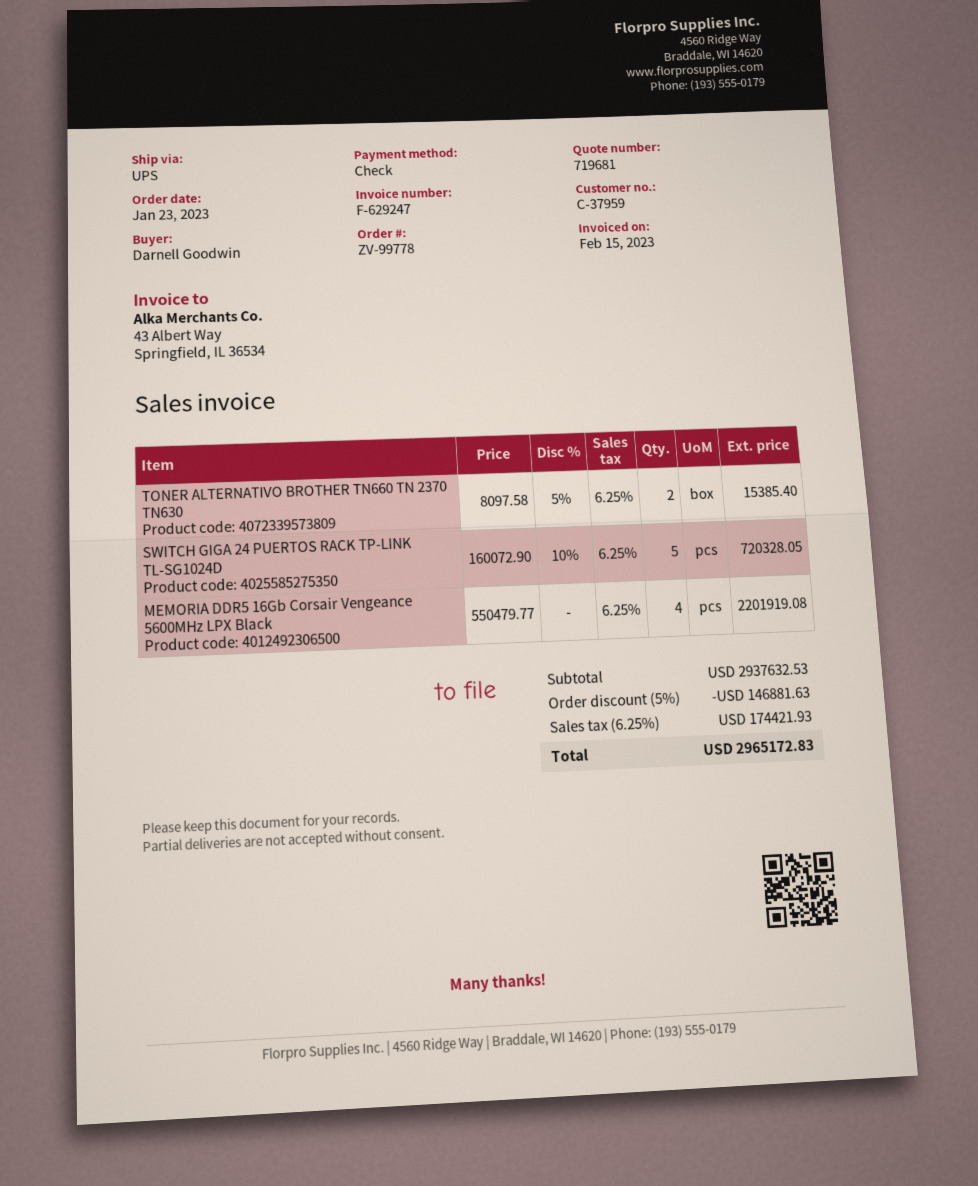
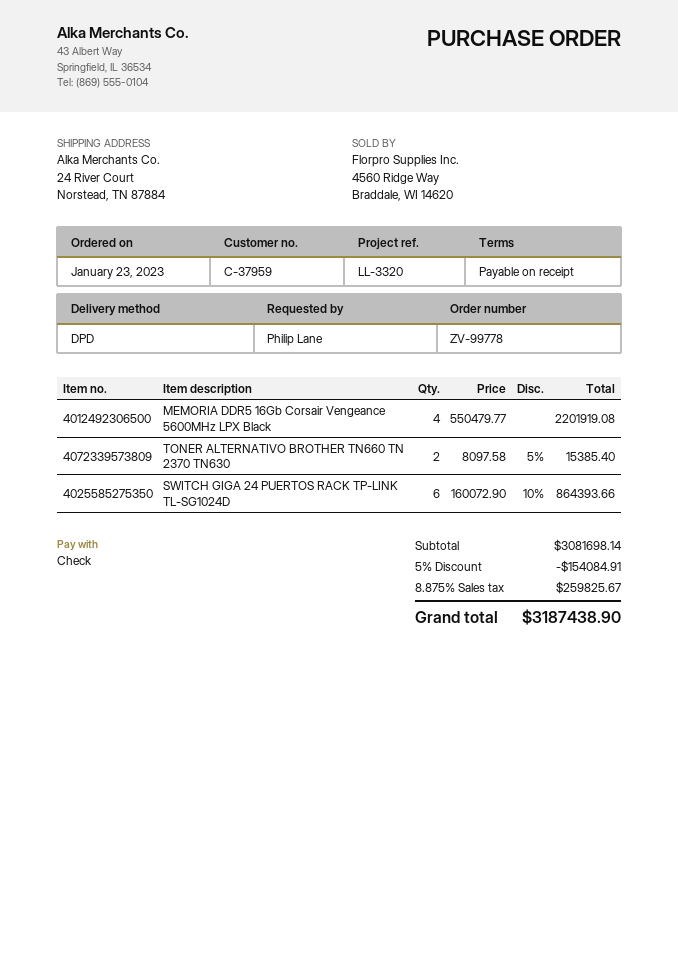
ordered by: Darnell Goodwin -> Philip Lane
shipping method: UPS -> DPD
SWITCH GIGA 24 PUERTOS RACK TP-LINK TL-SG1024D: 5 x 160072.90 - 10% = 720328.05 -> 6 x 160072.90 - 10% = 864393.66
subtotal: 2937632.53 -> 3081698.14
discount: 5% = 146881.63 -> 5% = 154084.91
tax: 6.25% = 174421.93 -> 8.875% = 259825.67
total: 2965172.83 -> 3187438.90

